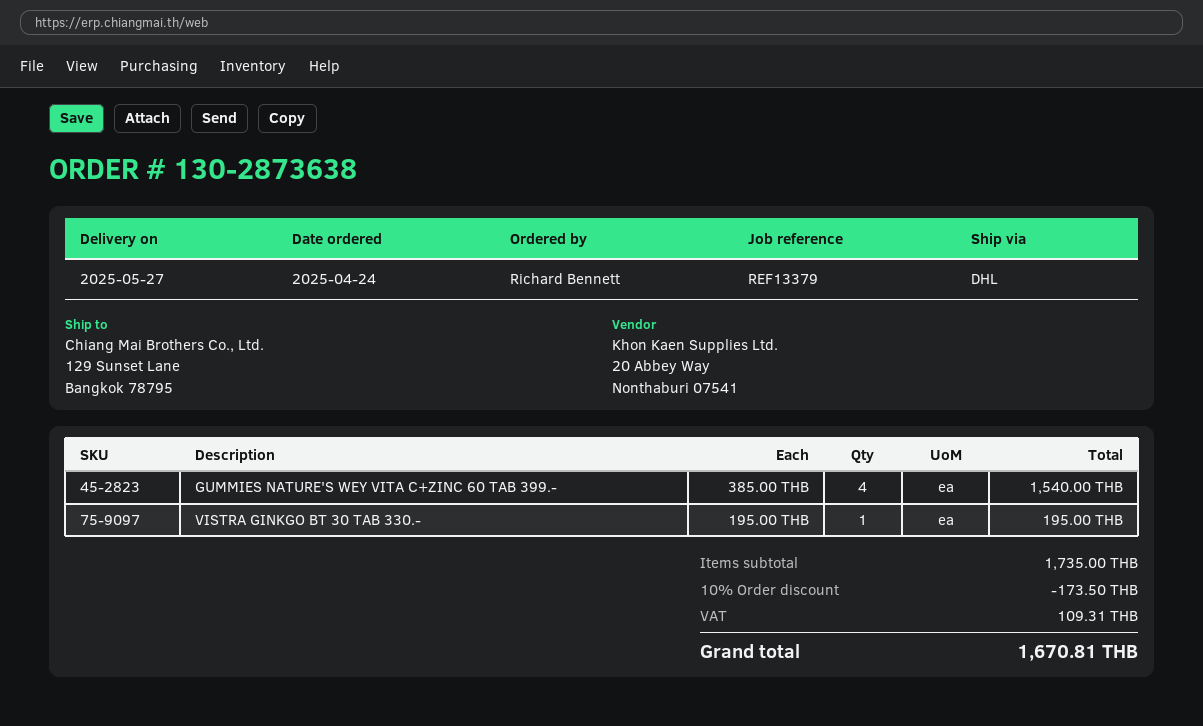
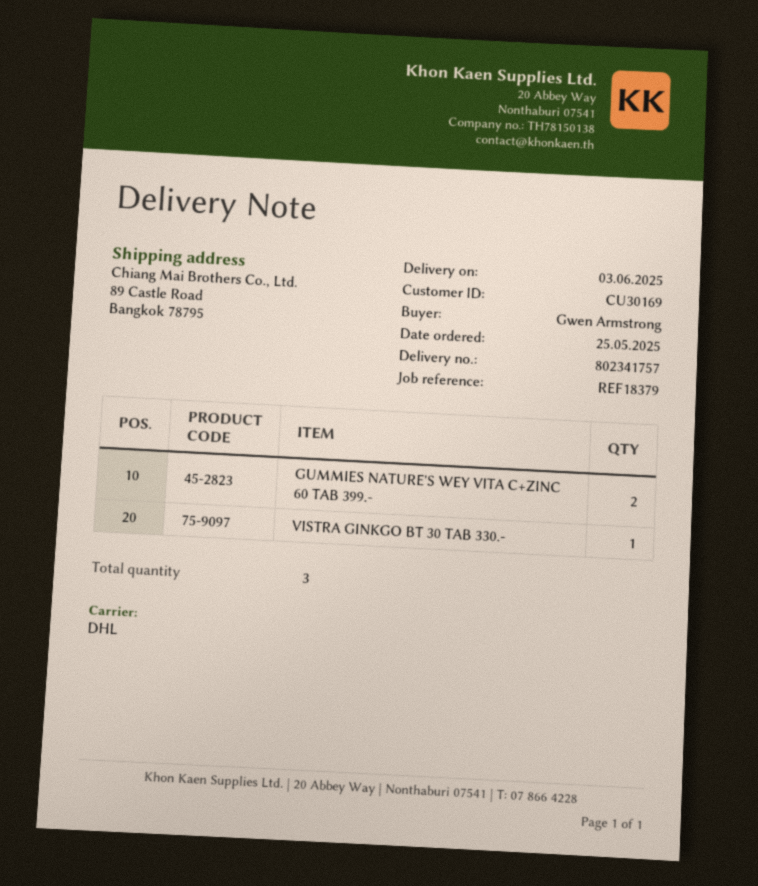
order date: 2025-04-24 -> 2025-05-25
delivery date: 2025-05-27 -> 2025-06-03
reference: REF13379 -> REF18379
ordered by: Richard Bennett -> Gwen Armstrong
ship to: 129 Sunset Lane, Bangkok 78795 -> 89 Castle Road, Bangkok 78795
GUMMIES NATURE'S WEY VITA C+ZINC 60 TAB 399.-: 4 -> 2

